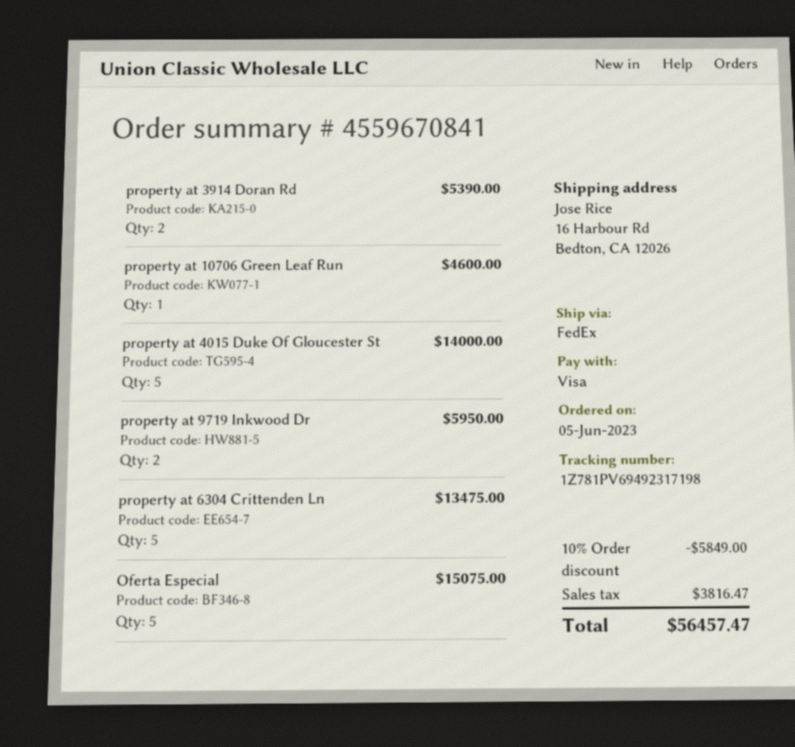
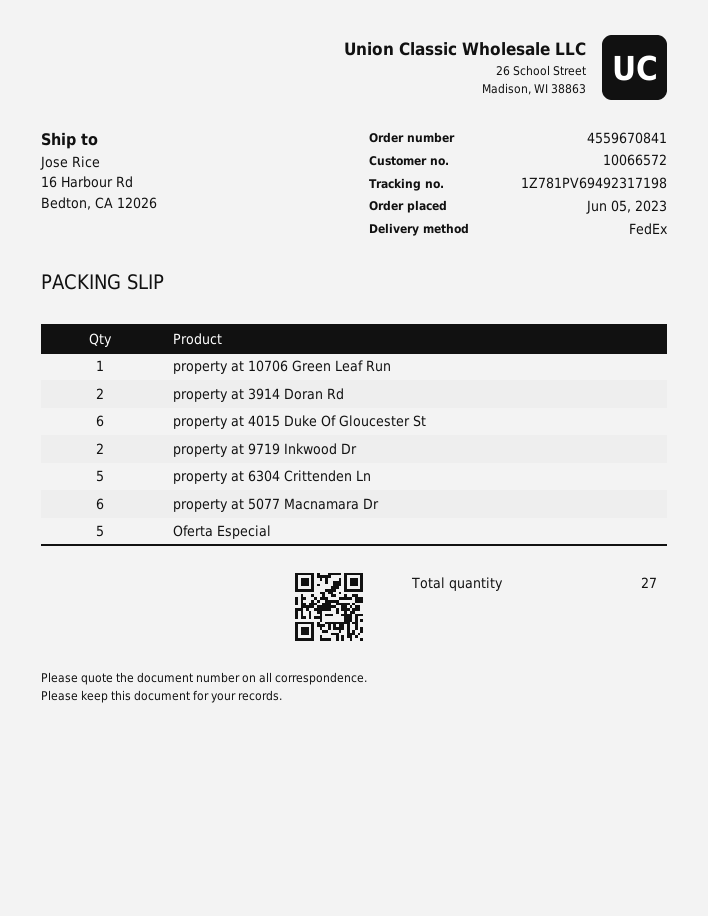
property at 4015 Duke Of Gloucester St: 5 -> 6
property at 5077 Macnamara Dr: none -> 6

